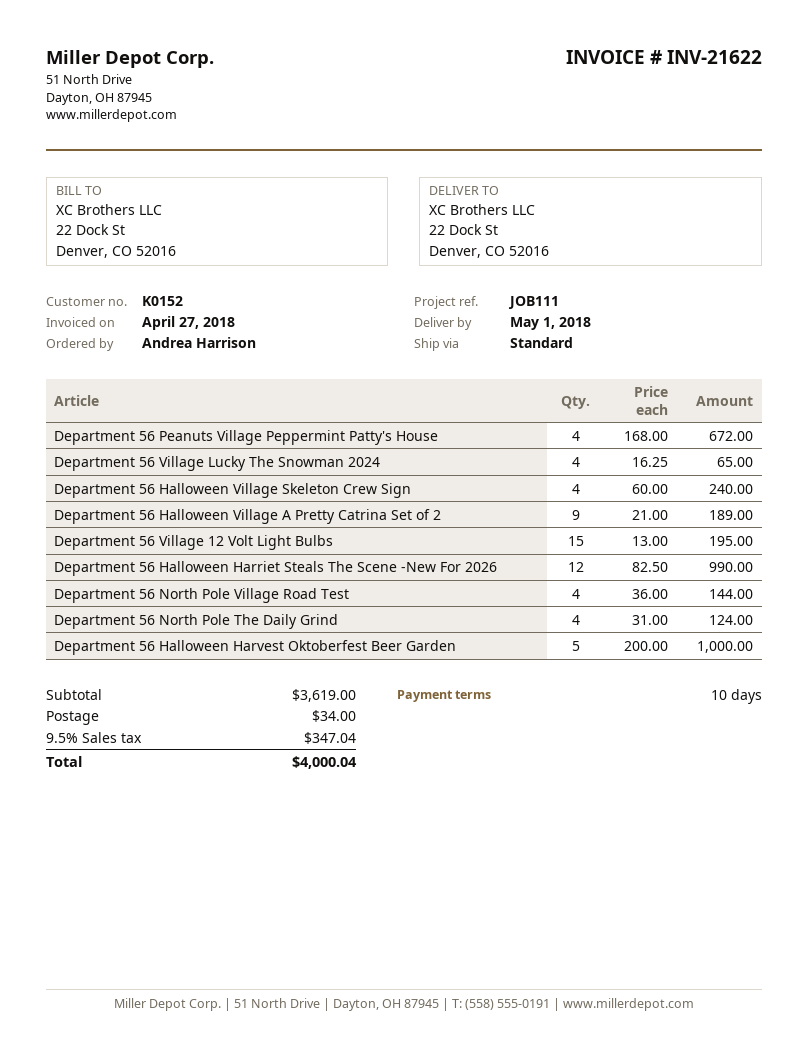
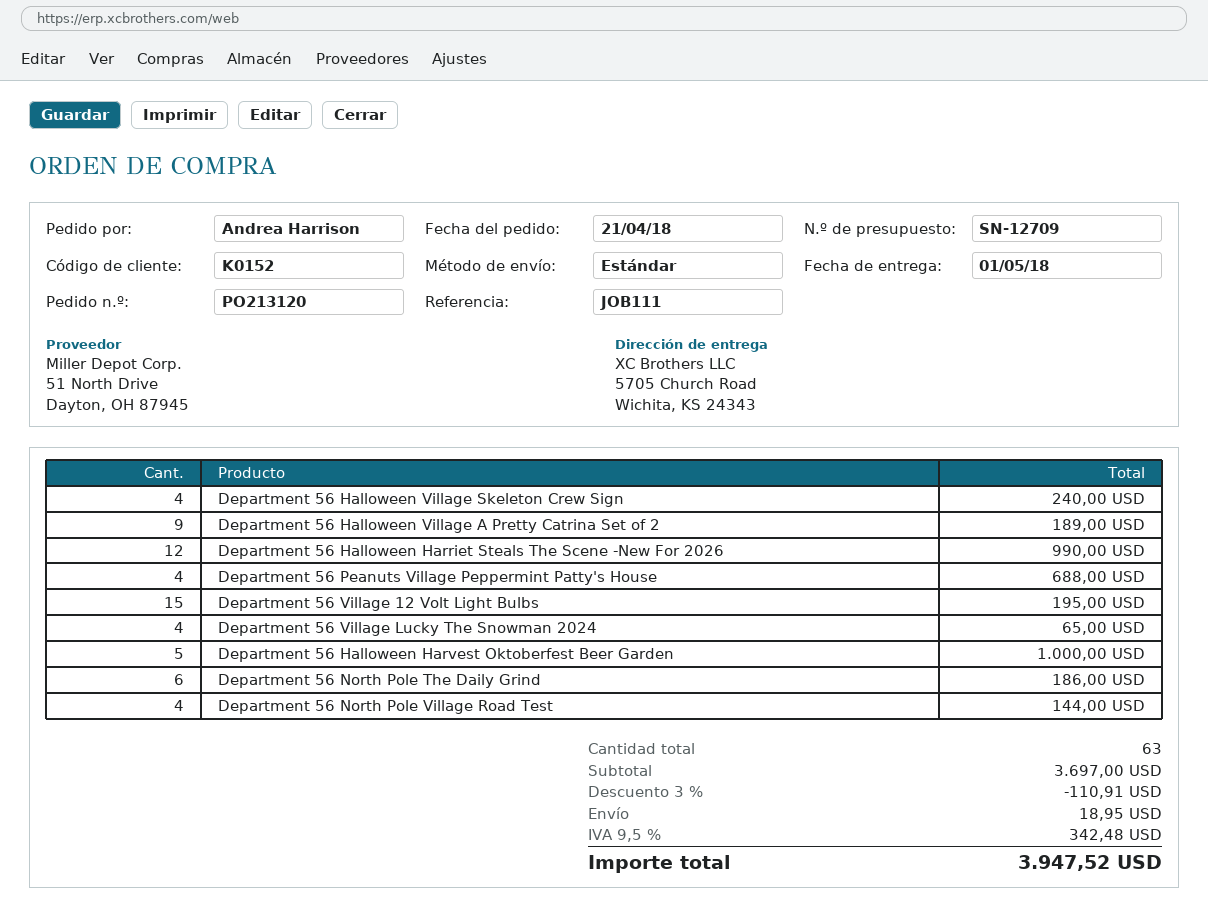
ship to: 22 Dock St, Denver, CO 52016 -> 5705 Church Road, Wichita, KS 24343
Department 56 Peanuts Village Peppermint Patty's House: 4 for 672.00 -> 4 for 688.00
Department 56 North Pole The Daily Grind: 4 for 124.00 -> 6 for 186.00
subtotal: 3619.00 -> 3697.00
discount: none -> 3% = 110.91
shipping: 34.00 -> 18.95
tax: 9.5% = 347.04 -> 9.5% = 342.48
total: 4000.04 -> 3947.52

